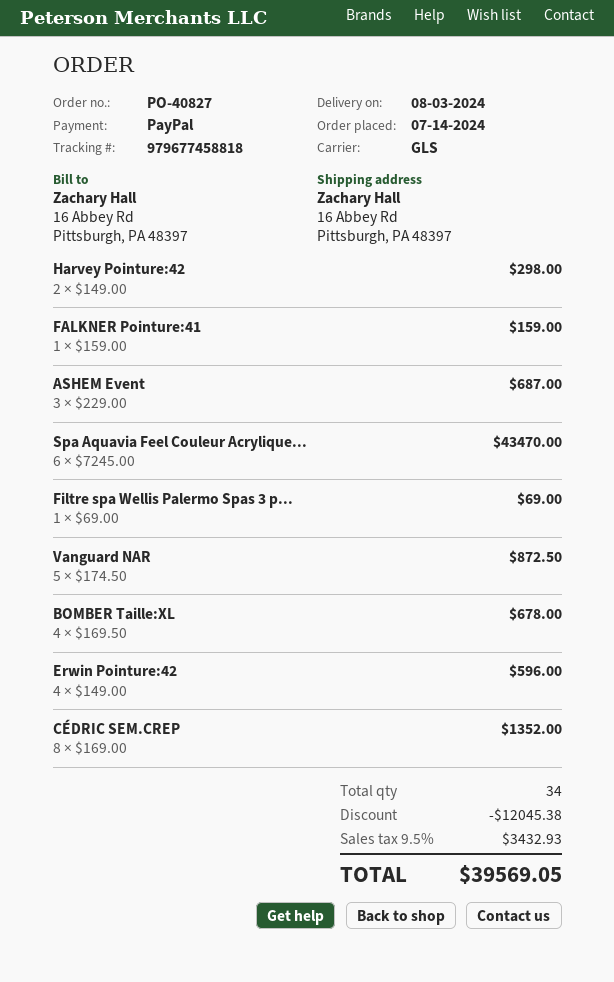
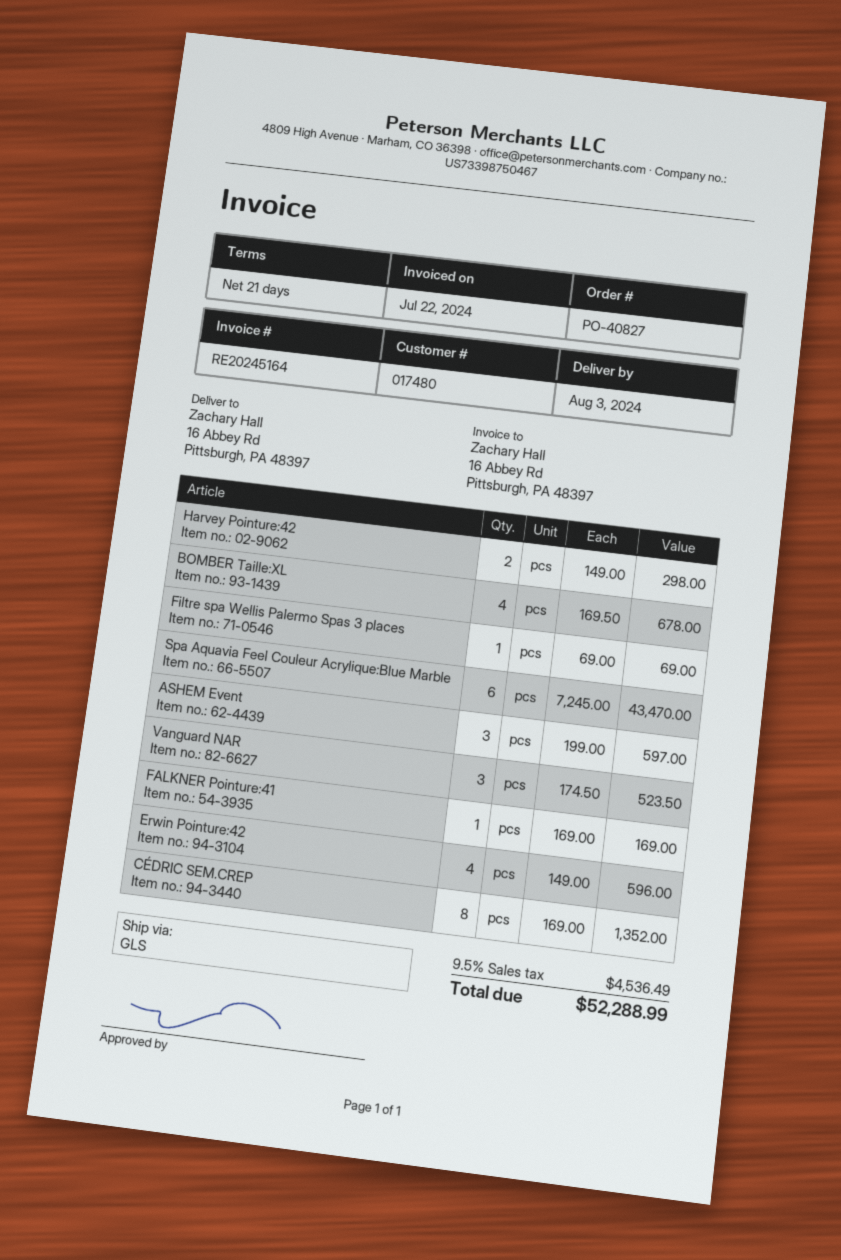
FALKNER Pointure:41: 1 x 159.00 = 159.00 -> 1 x 169.00 = 169.00
ASHEM Event: 3 x 229.00 = 687.00 -> 3 x 199.00 = 597.00
Vanguard NAR: 5 x 174.50 = 872.50 -> 3 x 174.50 = 523.50
discount: 12045.38 -> none
tax: 9.5% = 3432.93 -> 9.5% = 4536.49
total: 39569.05 -> 52288.99

